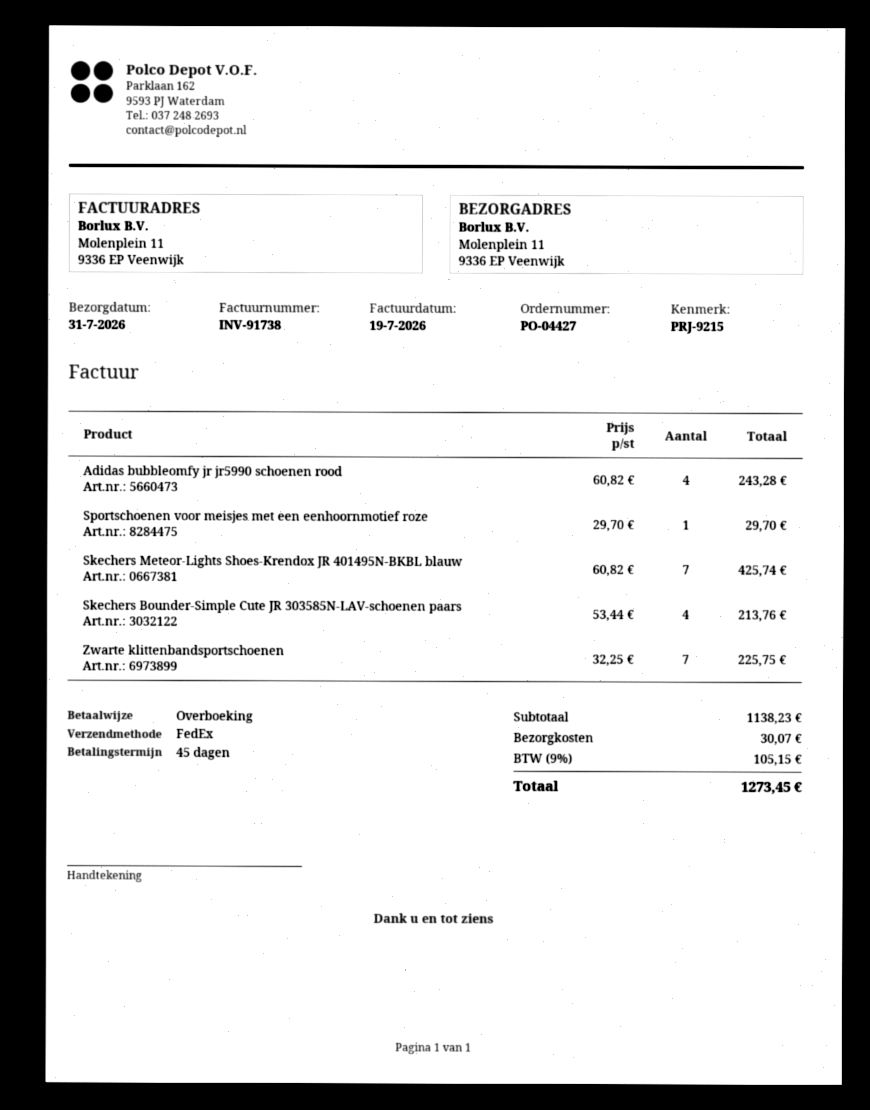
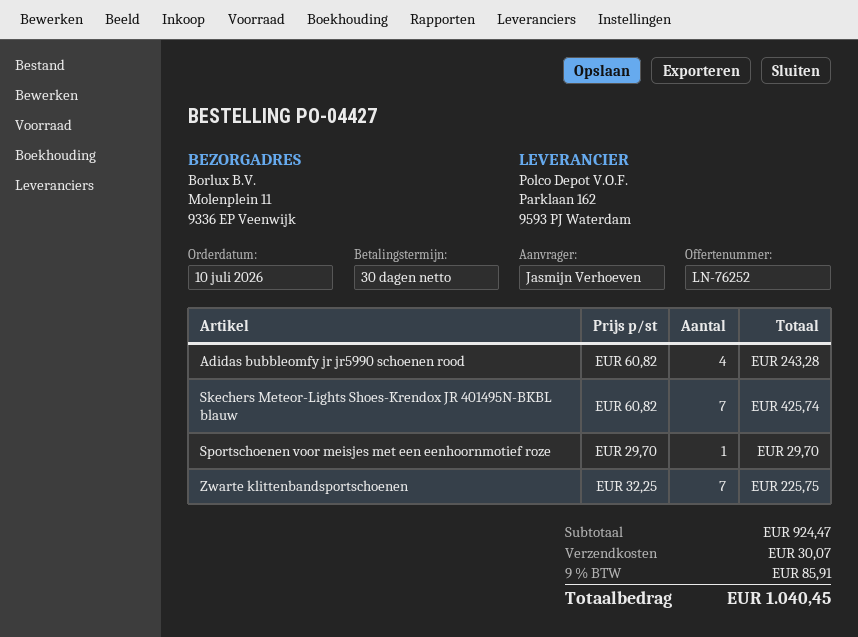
payment terms: 45 days -> 30 days
Skechers Bounder-Simple Cute JR 303585N-LAV-schoenen paars: 4 x 53.44 = 213.76 -> none
subtotal: 1138.23 -> 924.47
tax: 9% = 105.15 -> 9% = 85.91
total: 1273.45 -> 1040.45

